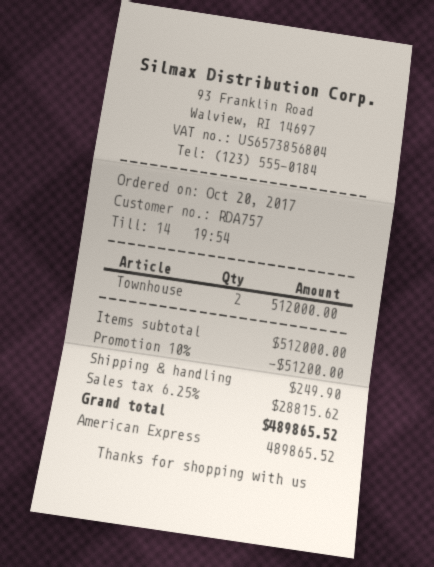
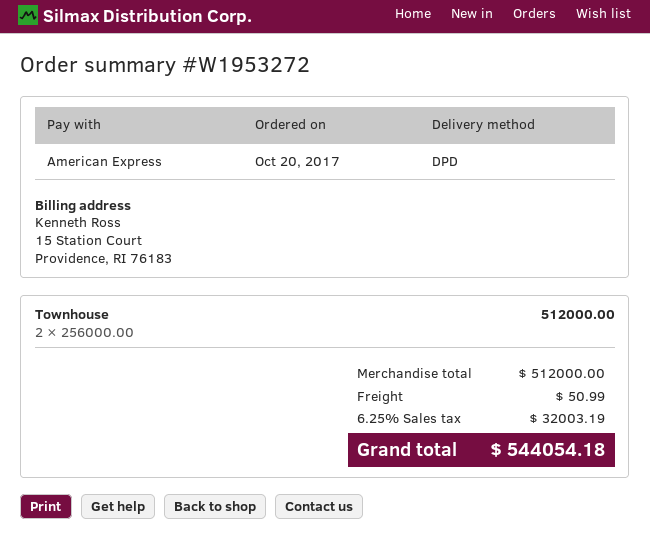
discount: 10% = 51200.00 -> none
shipping: 249.90 -> 50.99
tax: 6.25% = 28815.62 -> 6.25% = 32003.19
total: 489865.52 -> 544054.18

